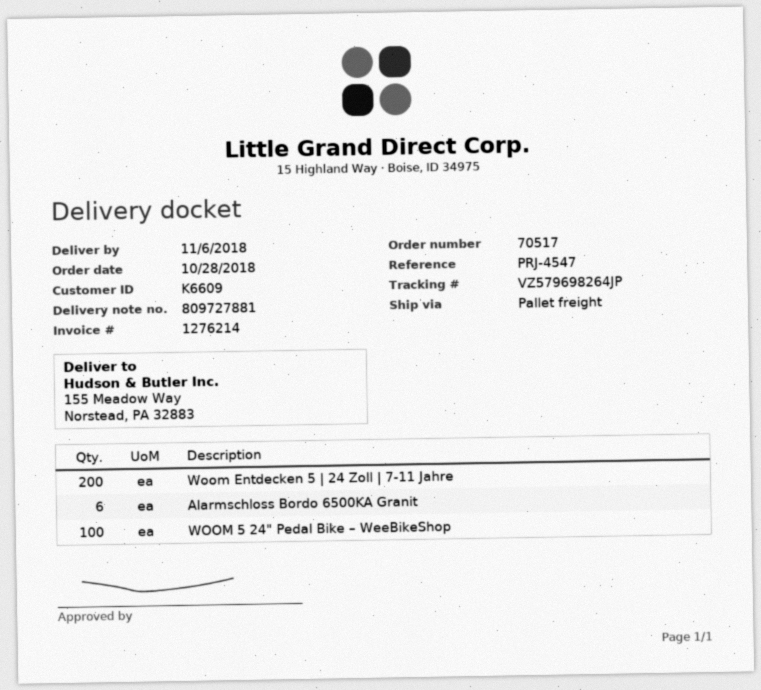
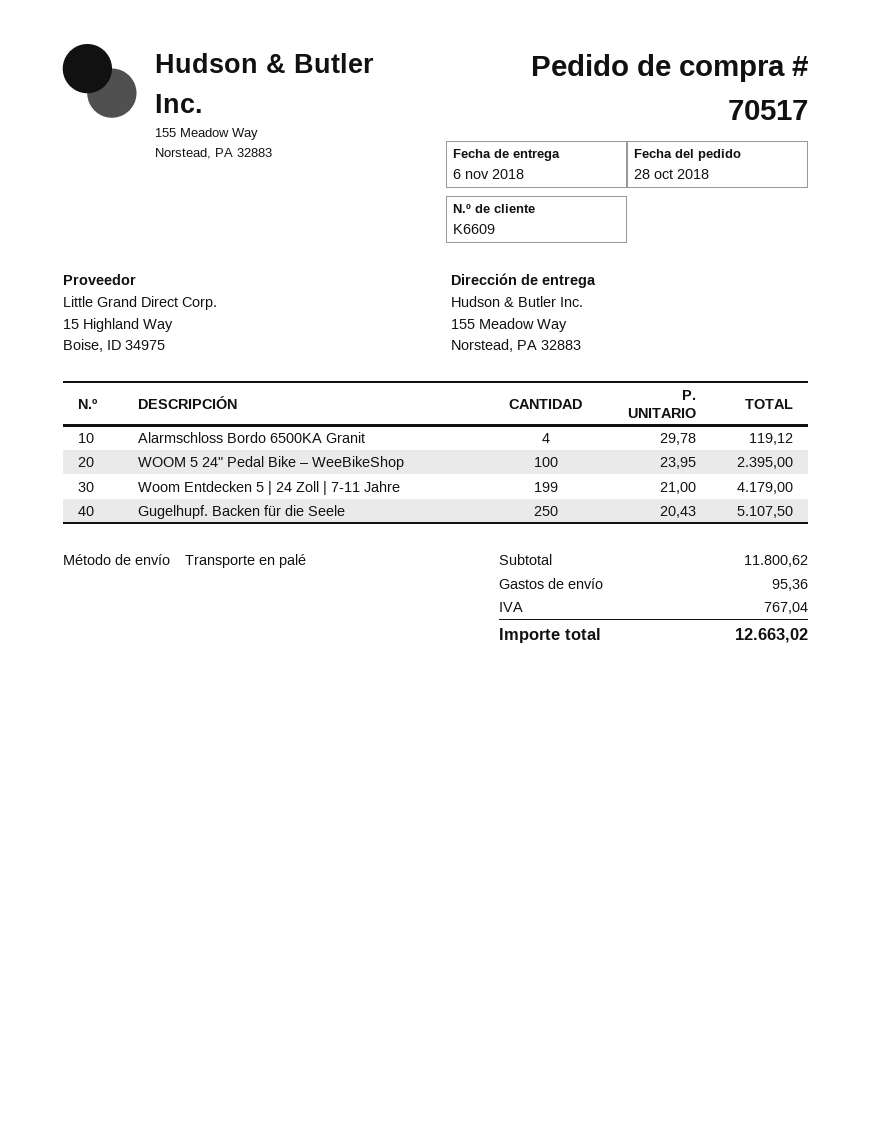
Woom Entdecken 5 | 24 Zoll | 7-11 Jahre: 200 -> 199
Alarmschloss Bordo 6500KA Granit: 6 -> 4
Gugelhupf. Backen für die Seele: none -> 250

